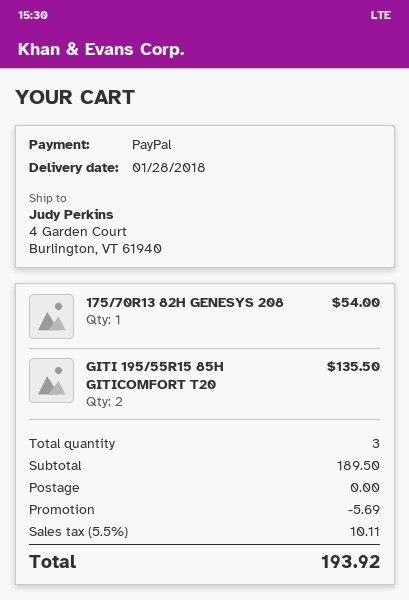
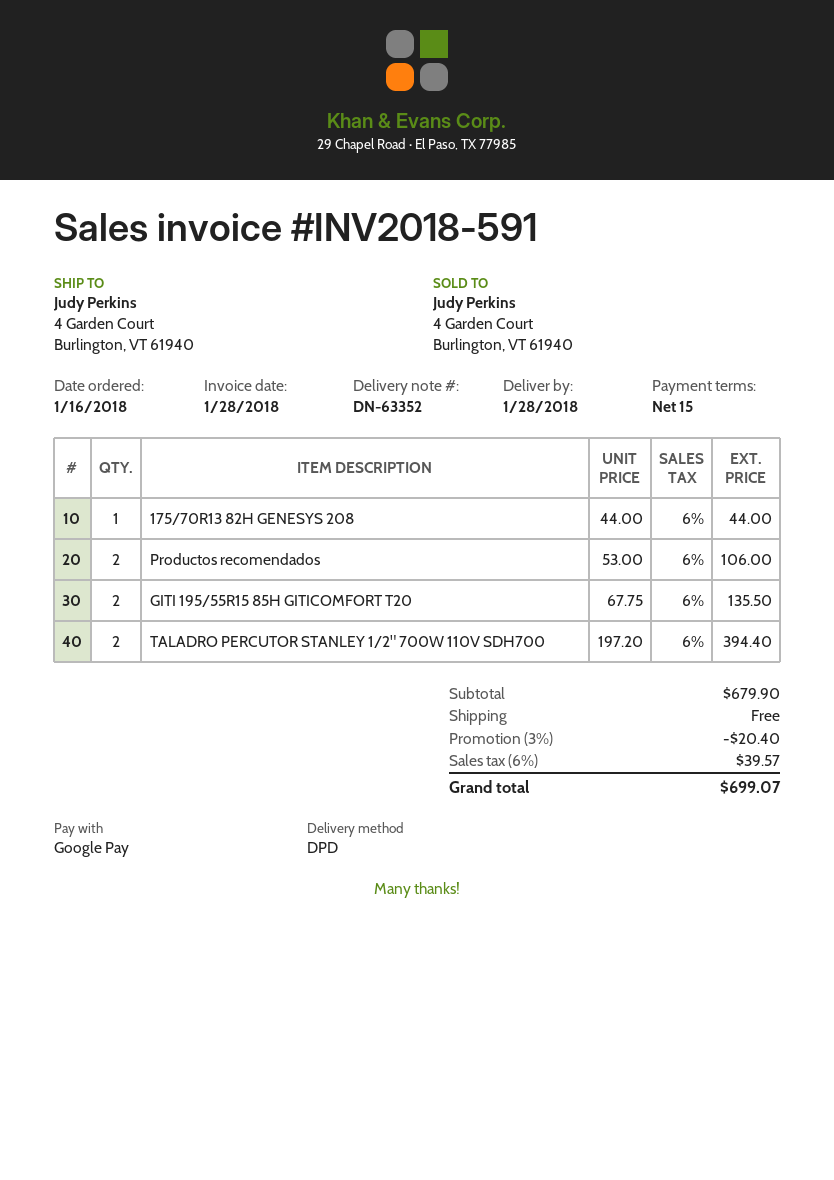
payment method: PayPal -> Google Pay
175/70R13 82H GENESYS 208: 1 for 54.00 -> 1 for 44.00
Productos recomendados: none -> 2 for 106.00
TALADRO PERCUTOR STANLEY 1/2" 700W 110V SDH700: none -> 2 for 394.40
subtotal: 189.50 -> 679.90
discount: 5.69 -> 20.40
tax: 5.5% = 10.11 -> 6% = 39.57
total: 193.92 -> 699.07

